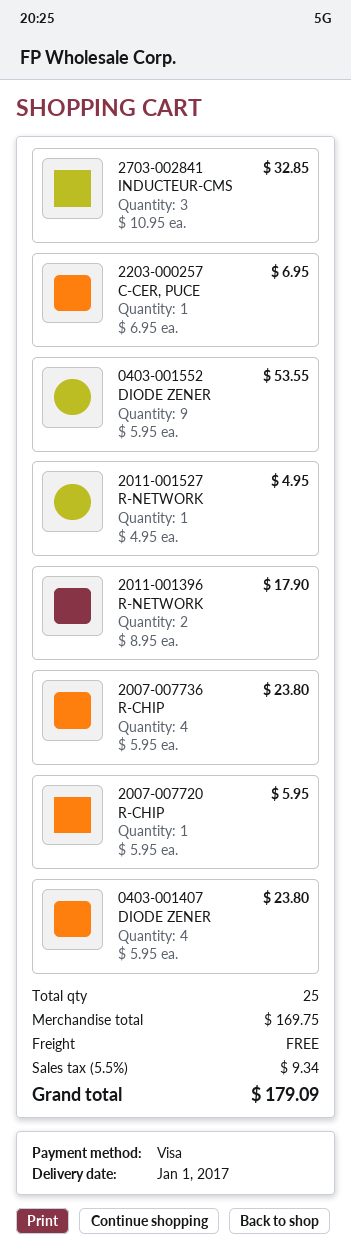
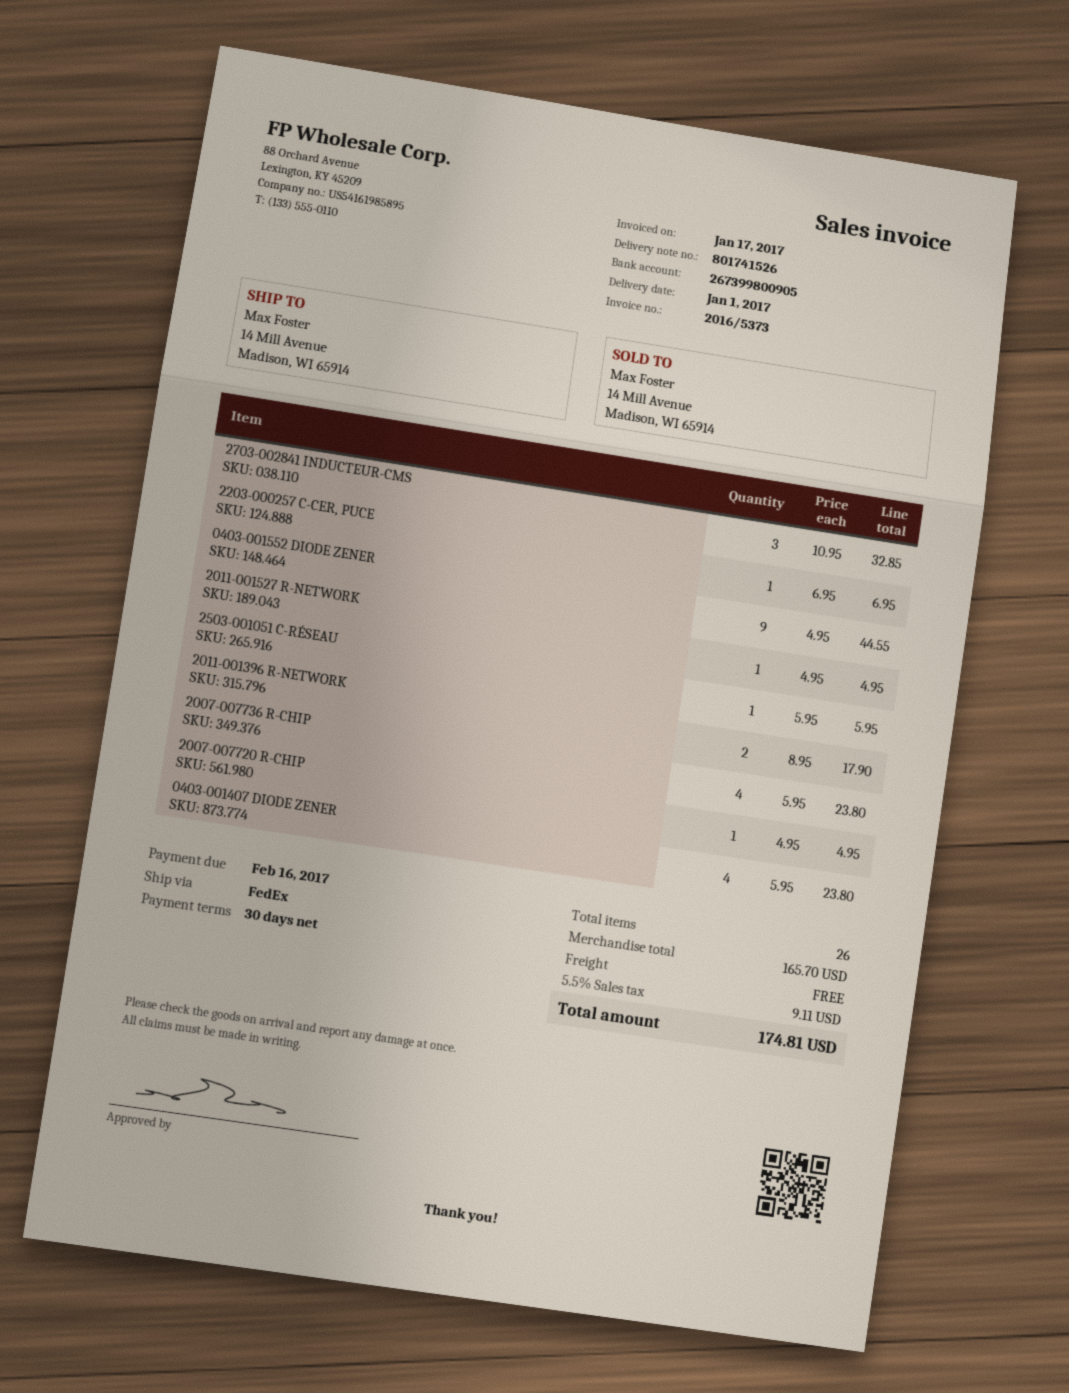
0403-001552 DIODE ZENER: 9 x 5.95 = 53.55 -> 9 x 4.95 = 44.55
2007-007720 R-CHIP: 1 x 5.95 = 5.95 -> 1 x 4.95 = 4.95
2503-001051 C-RÉSEAU: none -> 1 x 5.95 = 5.95
total quantity: 25 -> 26
subtotal: 169.75 -> 165.70
tax: 5.5% = 9.34 -> 5.5% = 9.11
total: 179.09 -> 174.81

